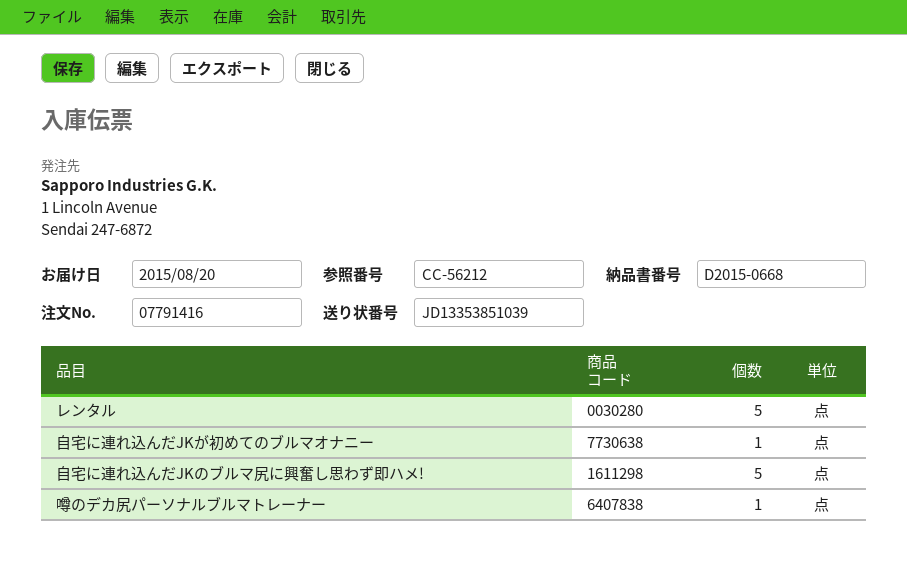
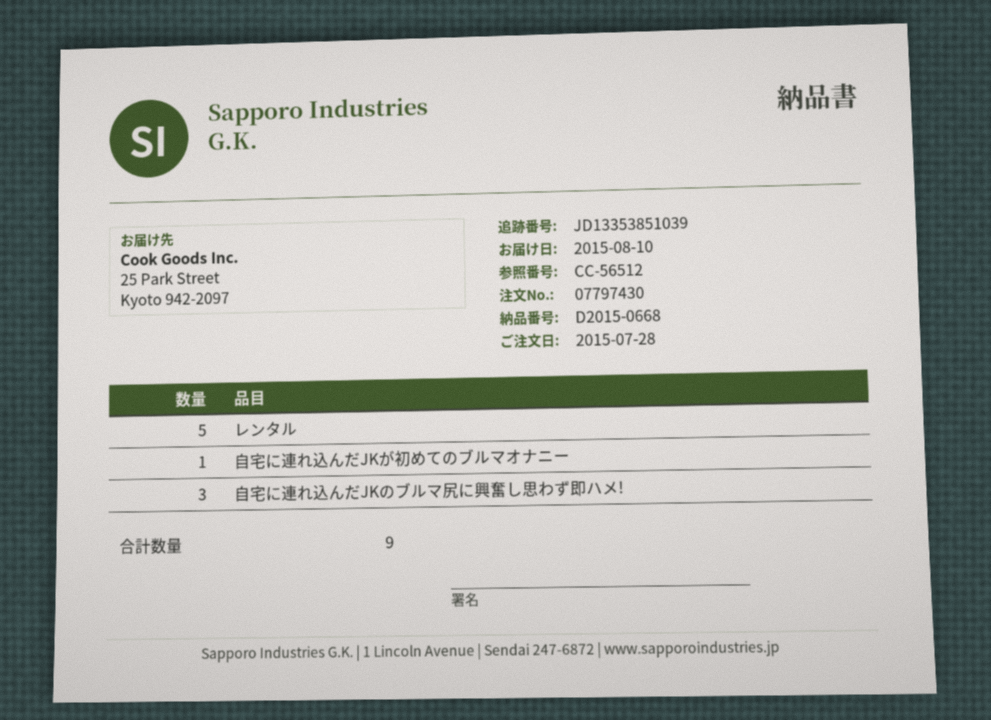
order number: 07791416 -> 07797430
delivery date: 2015-08-20 -> 2015-08-10
reference: CC-56212 -> CC-56512
自宅に連れ込んだJKのブルマ尻に興奮し思わず即ハメ!: 5 -> 3
噂のデカ尻パーソナルブルマトレーナー: 1 -> none

